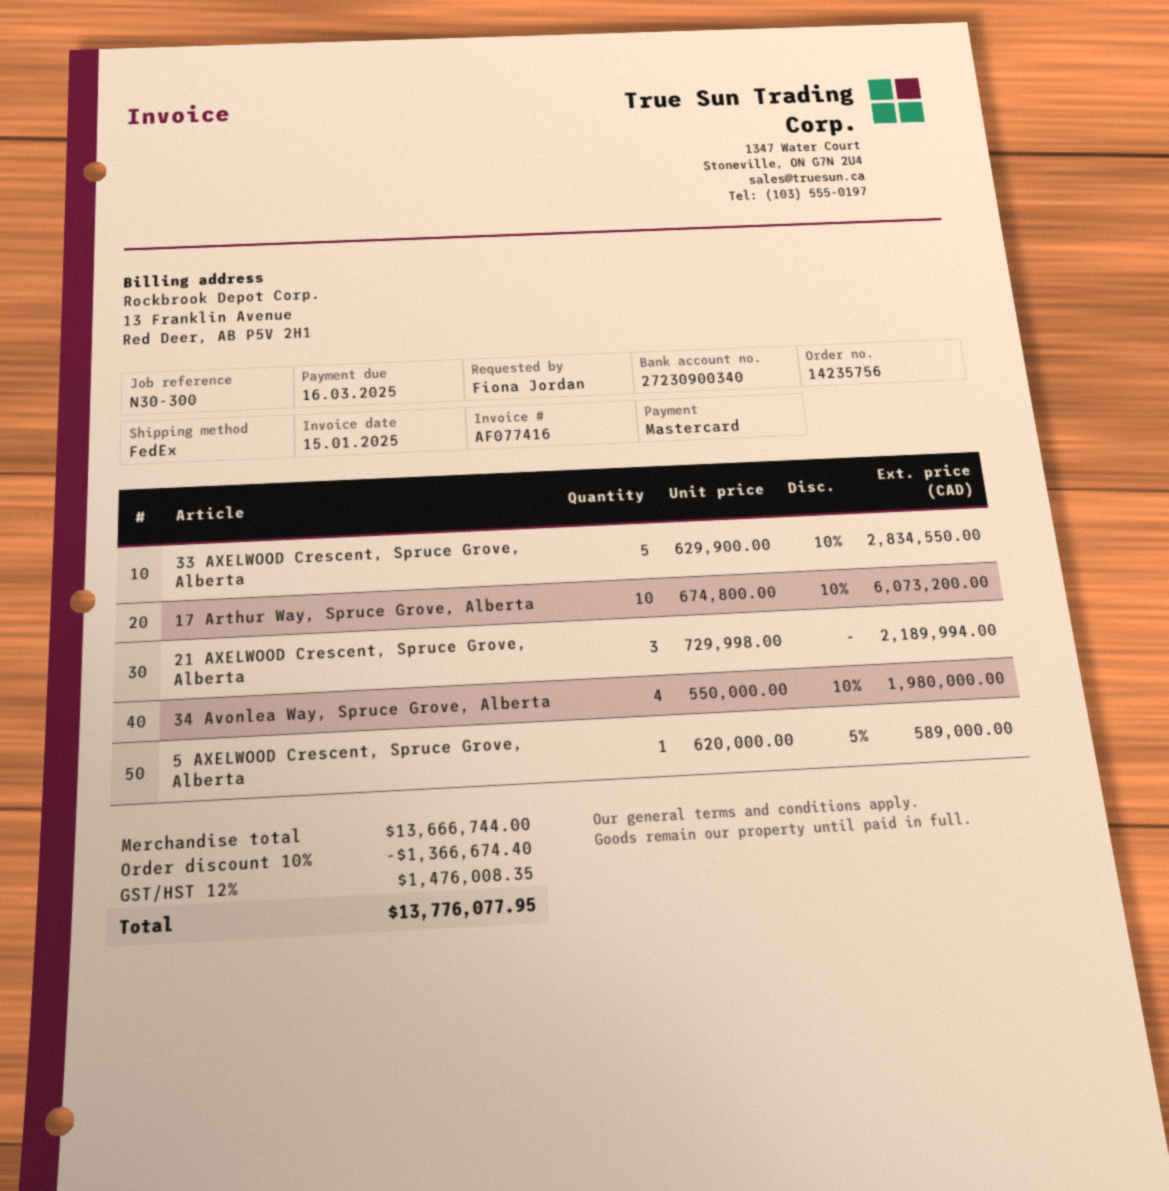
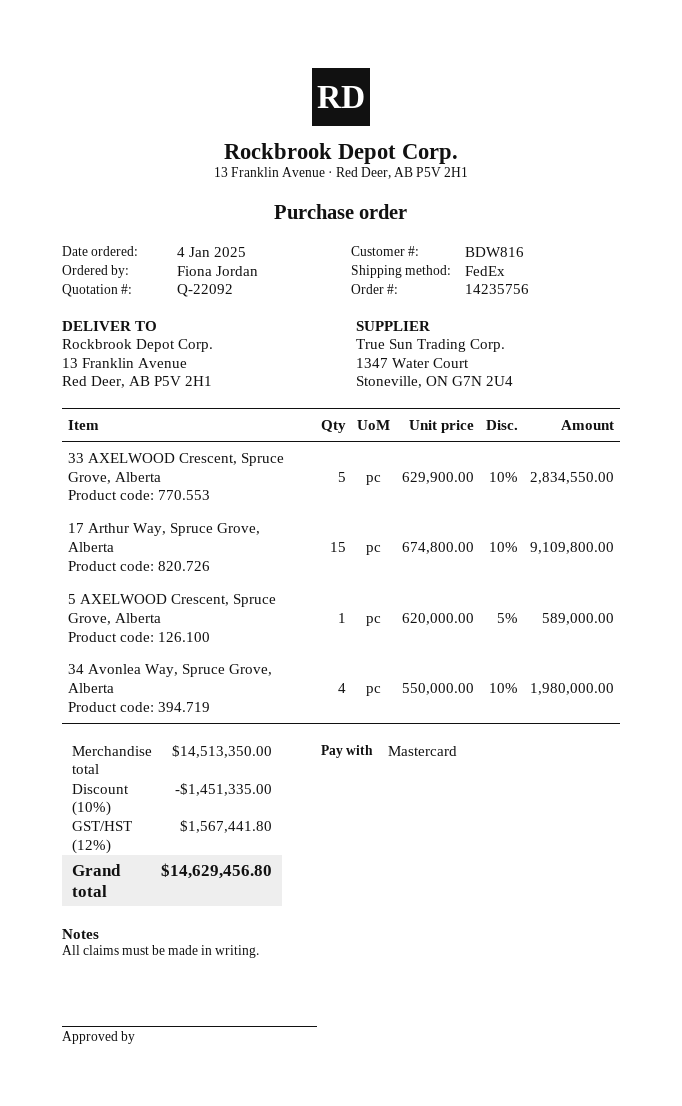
17 Arthur Way, Spruce Grove, Alberta: 10 x 674800.00 - 10% = 6073200.00 -> 15 x 674800.00 - 10% = 9109800.00
21 AXELWOOD Crescent, Spruce Grove, Alberta: 3 x 729998.00 = 2189994.00 -> none
subtotal: 13666744.00 -> 14513350.00
discount: 10% = 1366674.40 -> 10% = 1451335.00
tax: 12% = 1476008.35 -> 12% = 1567441.80
total: 13776077.95 -> 14629456.80

